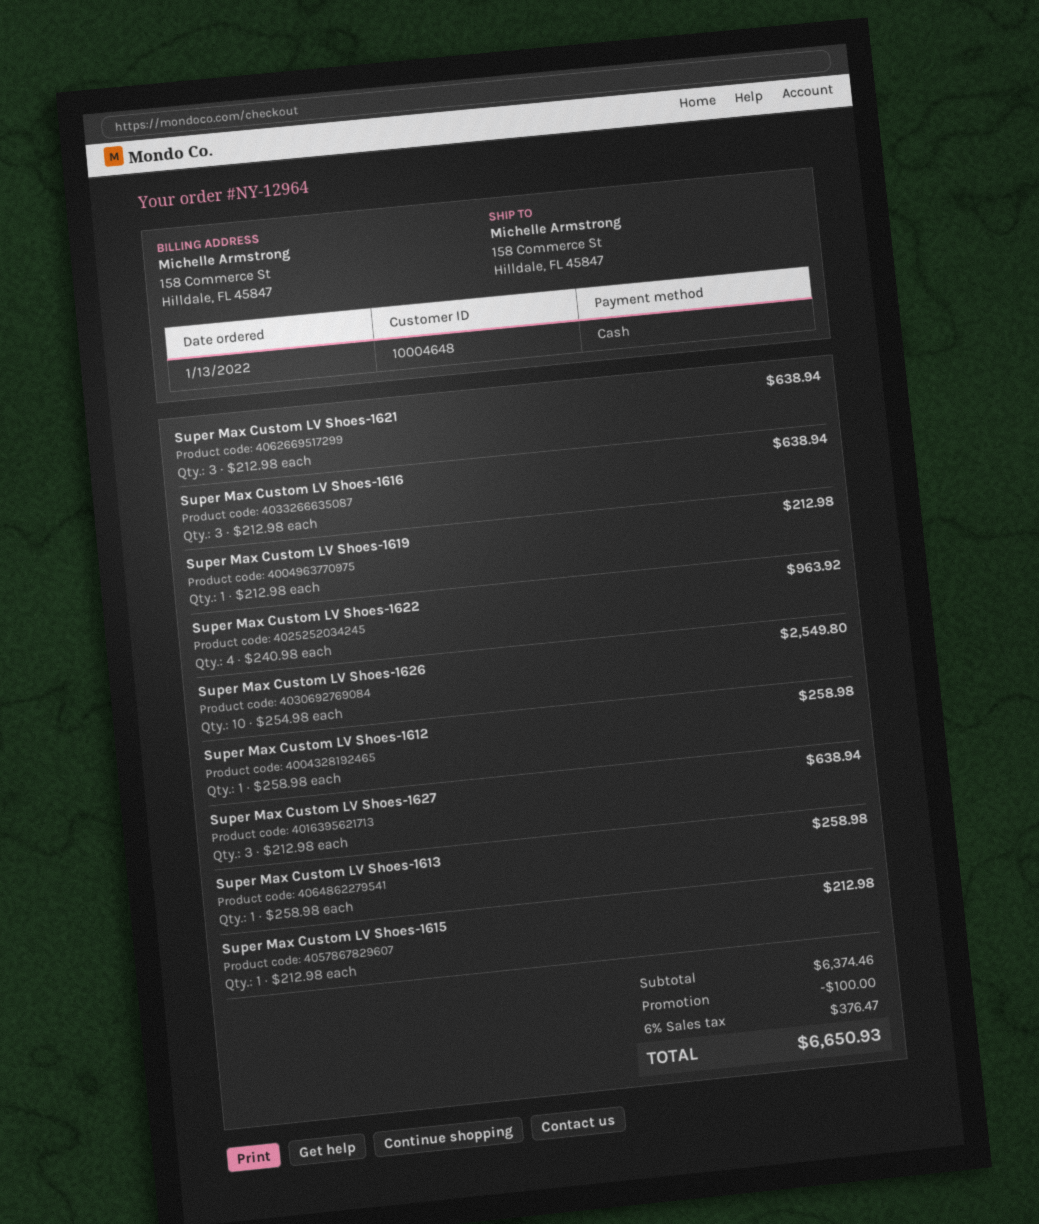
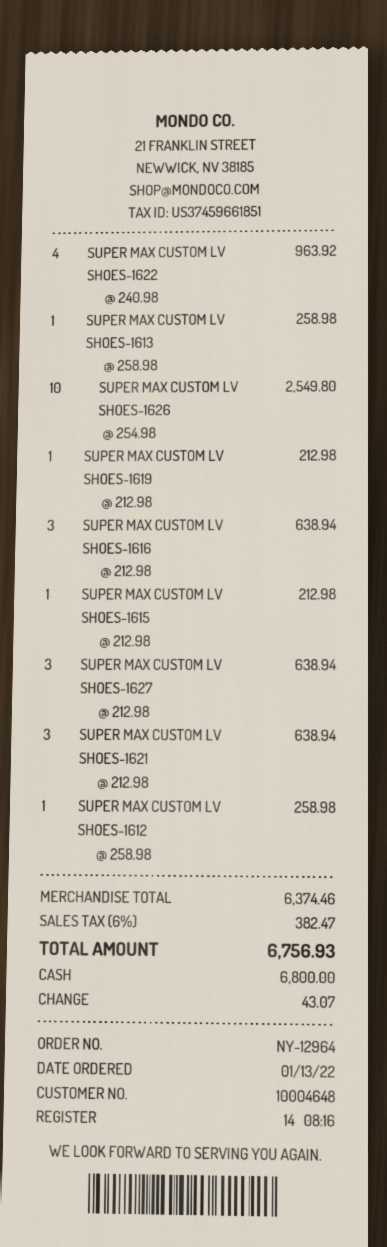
discount: 100.00 -> none
tax: 6% = 376.47 -> 6% = 382.47
total: 6650.93 -> 6756.93

